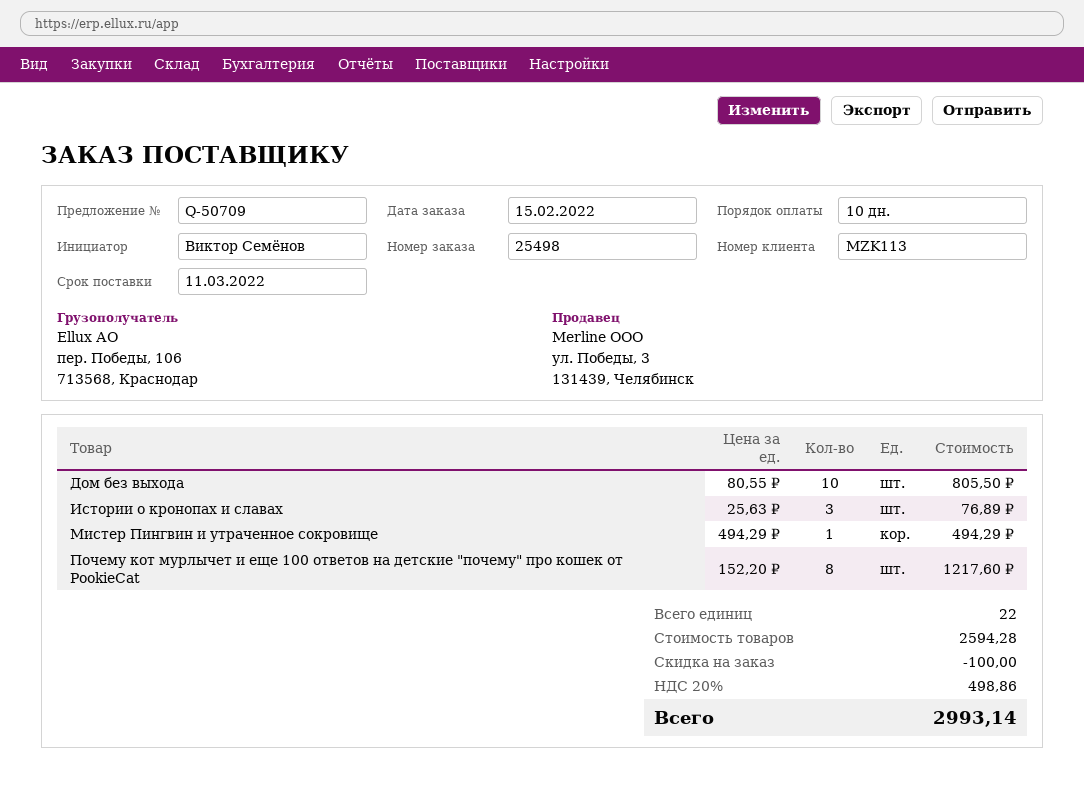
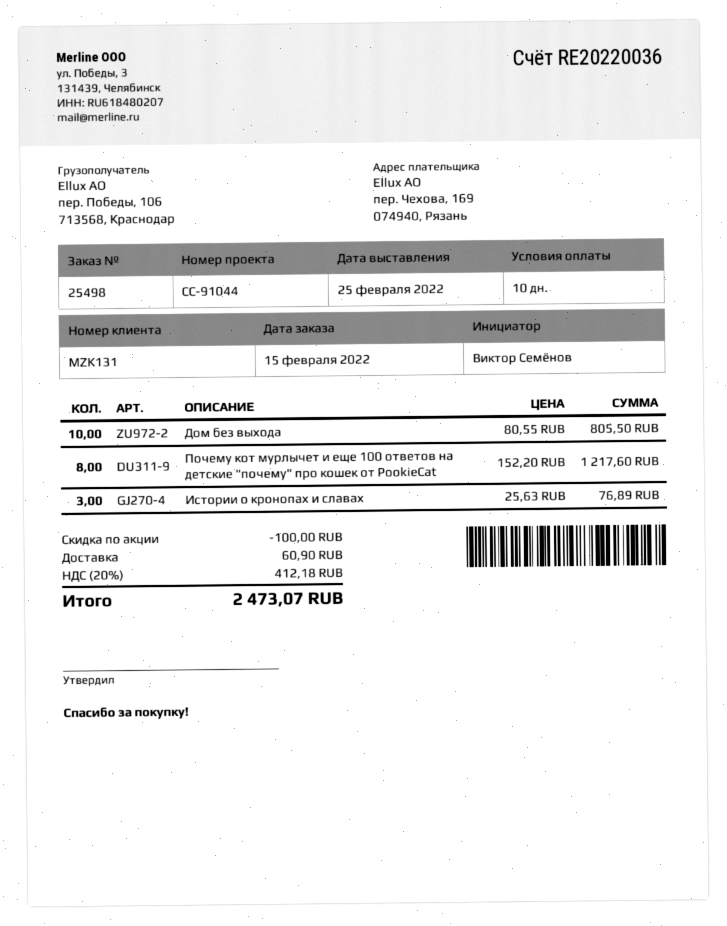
customer number: MZK113 -> MZK131
Мистер Пингвин и утраченное сокровище: 1 x 494.29 = 494.29 -> none
shipping: none -> 60.90
tax: 20% = 498.86 -> 20% = 412.18
total: 2993.14 -> 2473.07

